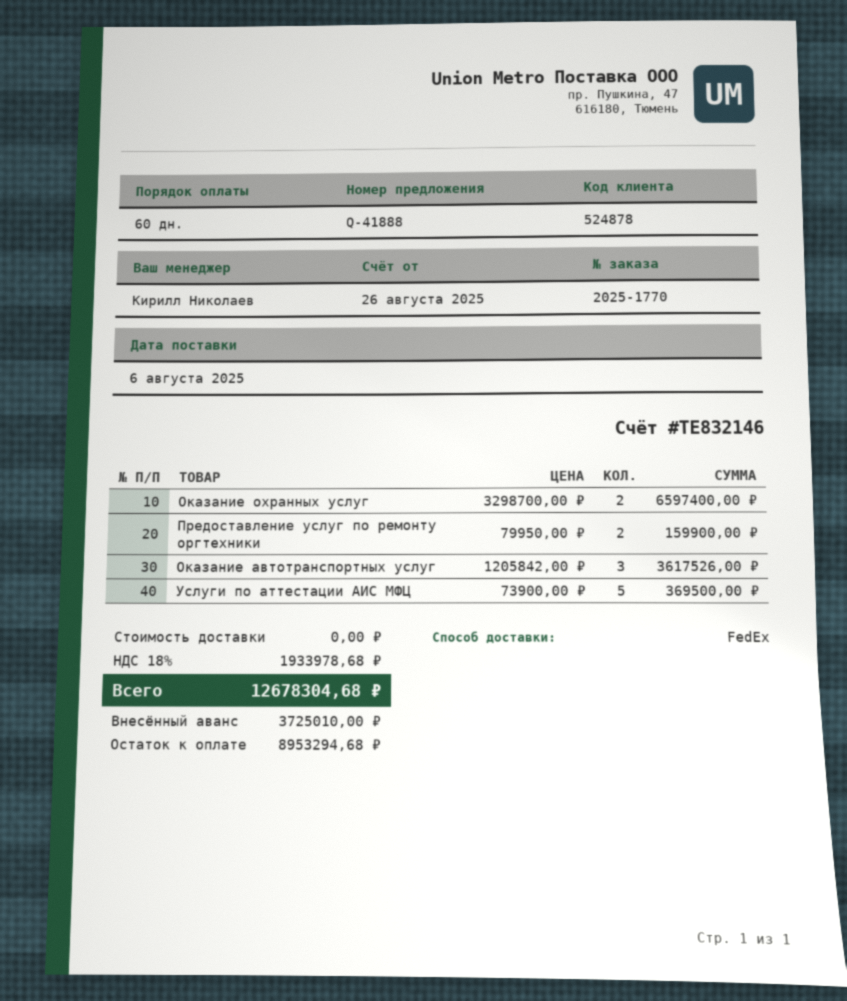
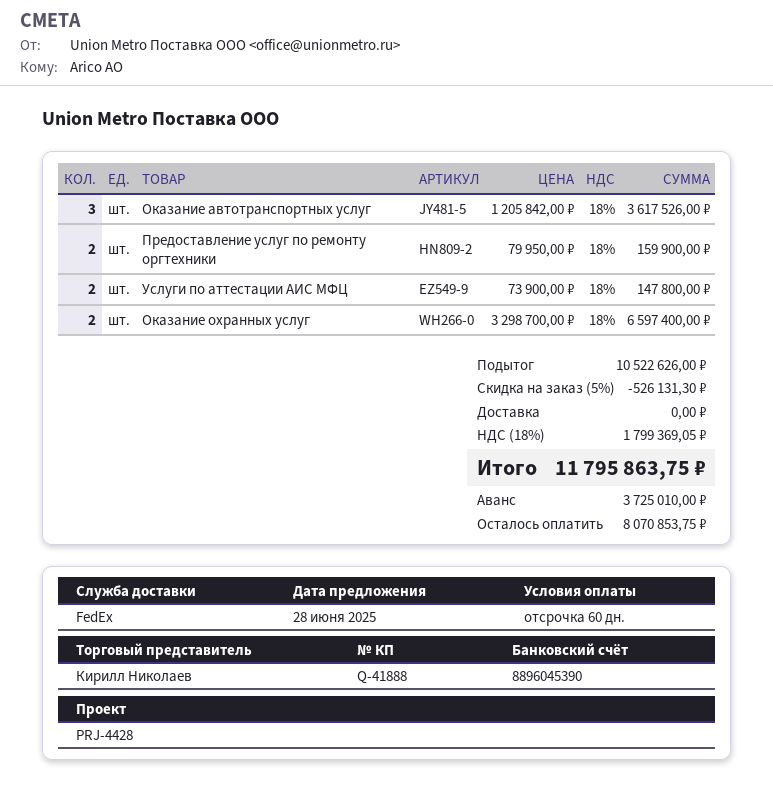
Услуги по аттестации АИС МФЦ: 5 x 73900.00 = 369500.00 -> 2 x 73900.00 = 147800.00
discount: none -> 5% = 526131.30
tax: 18% = 1933978.68 -> 18% = 1799369.05
total: 12678304.68 -> 11795863.75
balance: 8953294.68 -> 8070853.75

